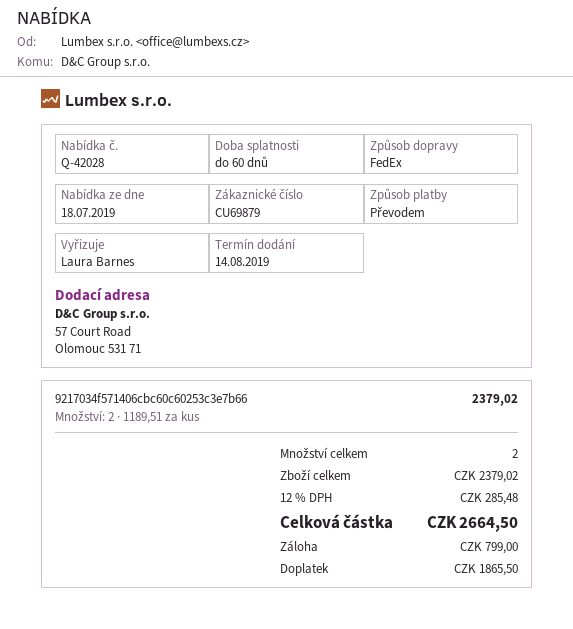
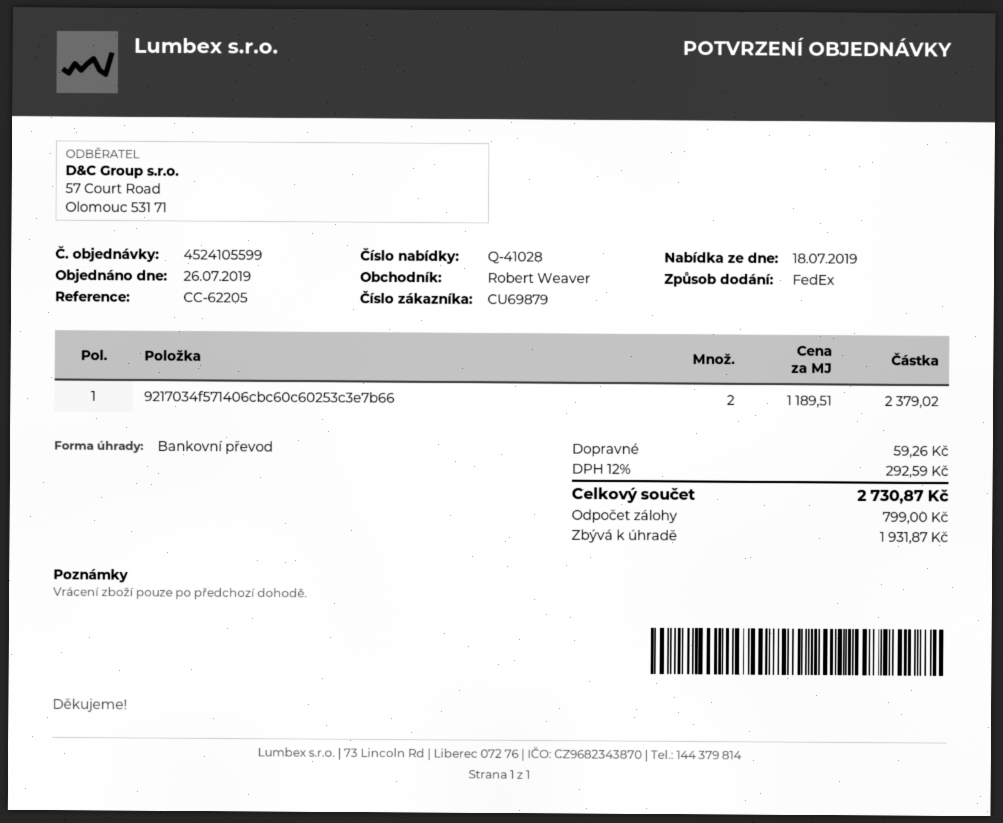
quote number: Q-42028 -> Q-41028
sales rep: Laura Barnes -> Robert Weaver
shipping: none -> 59.26
tax: 12% = 285.48 -> 12% = 292.59
total: 2664.50 -> 2730.87
balance: 1865.50 -> 1931.87

